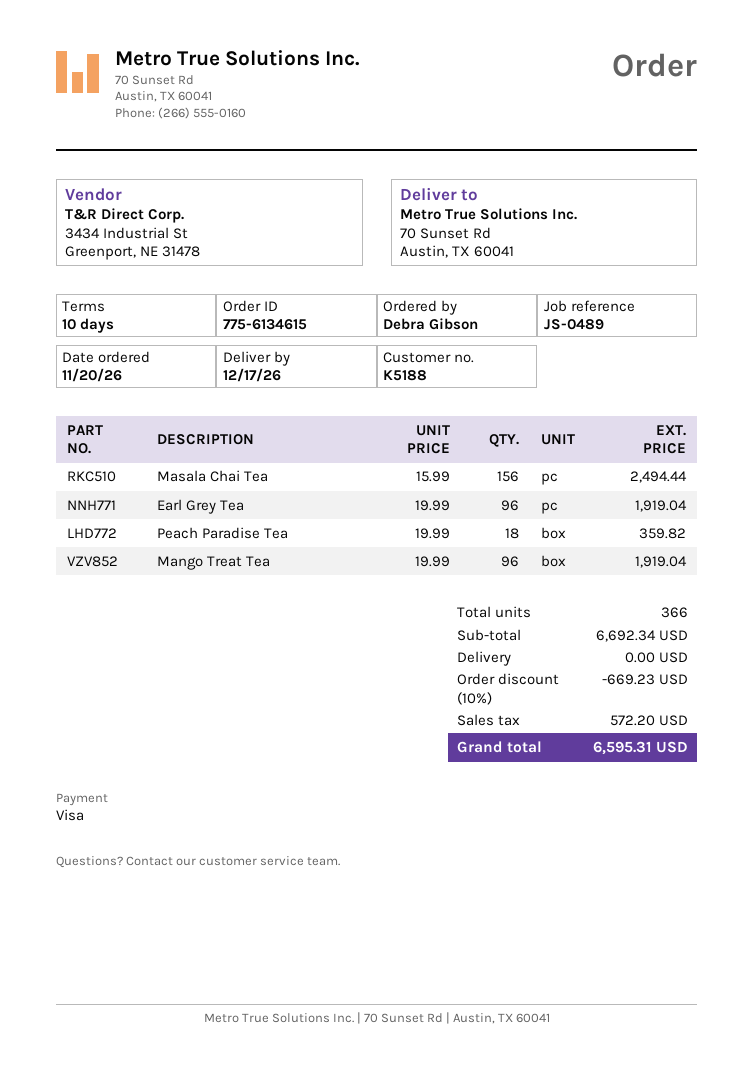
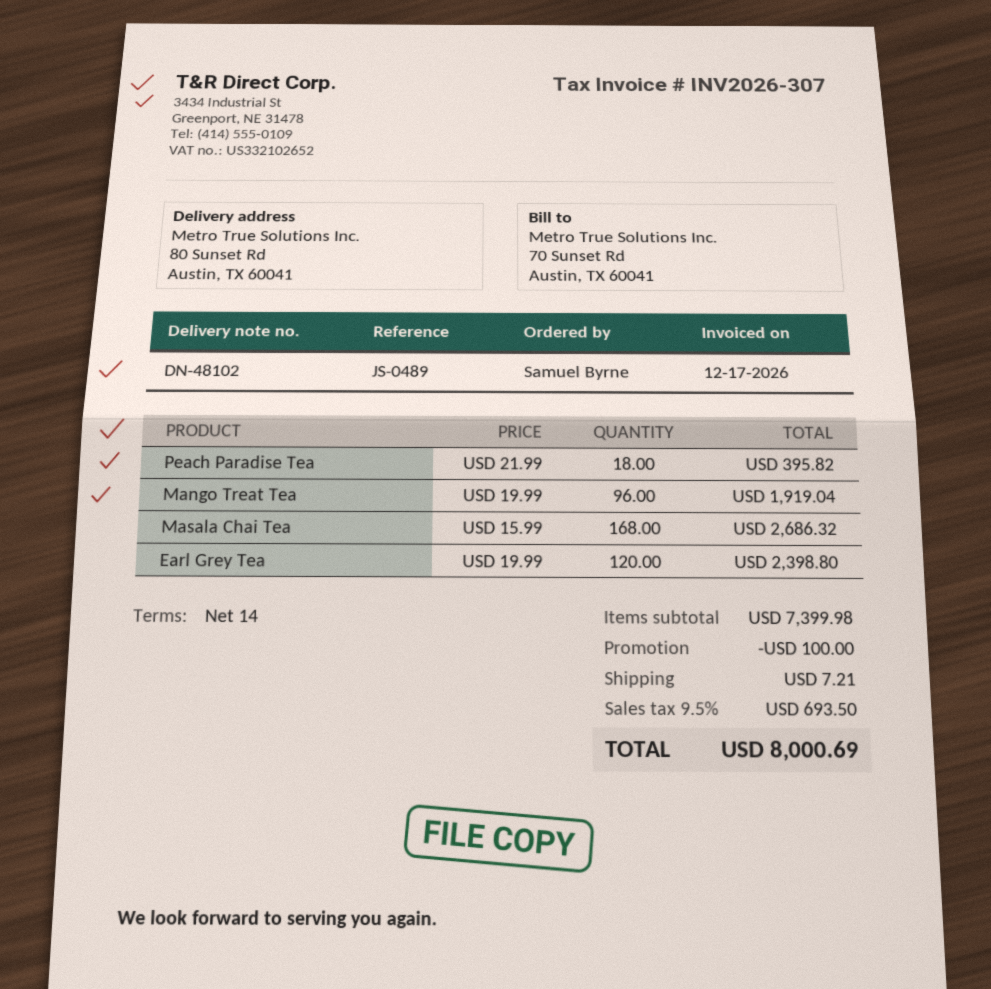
payment terms: 10 days -> 14 days
ordered by: Debra Gibson -> Samuel Byrne
ship to: 70 Sunset Rd, Austin, TX 60041 -> 80 Sunset Rd, Austin, TX 60041
Masala Chai Tea: 156 x 15.99 = 2494.44 -> 168 x 15.99 = 2686.32
Earl Grey Tea: 96 x 19.99 = 1919.04 -> 120 x 19.99 = 2398.80
Peach Paradise Tea: 18 x 19.99 = 359.82 -> 18 x 21.99 = 395.82
subtotal: 6692.34 -> 7399.98
discount: 669.23 -> 100.00
shipping: 0.00 -> 7.21
tax: 572.20 -> 693.50
total: 6595.31 -> 8000.69

